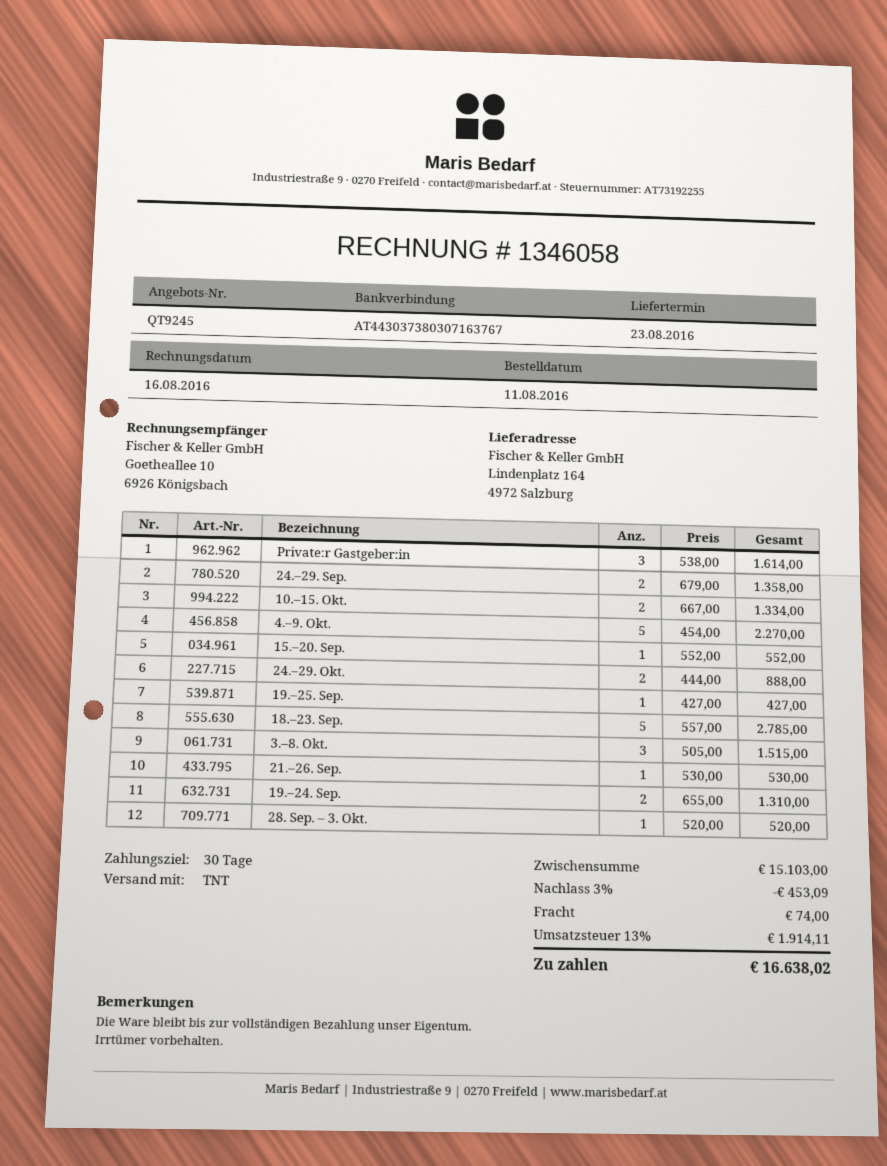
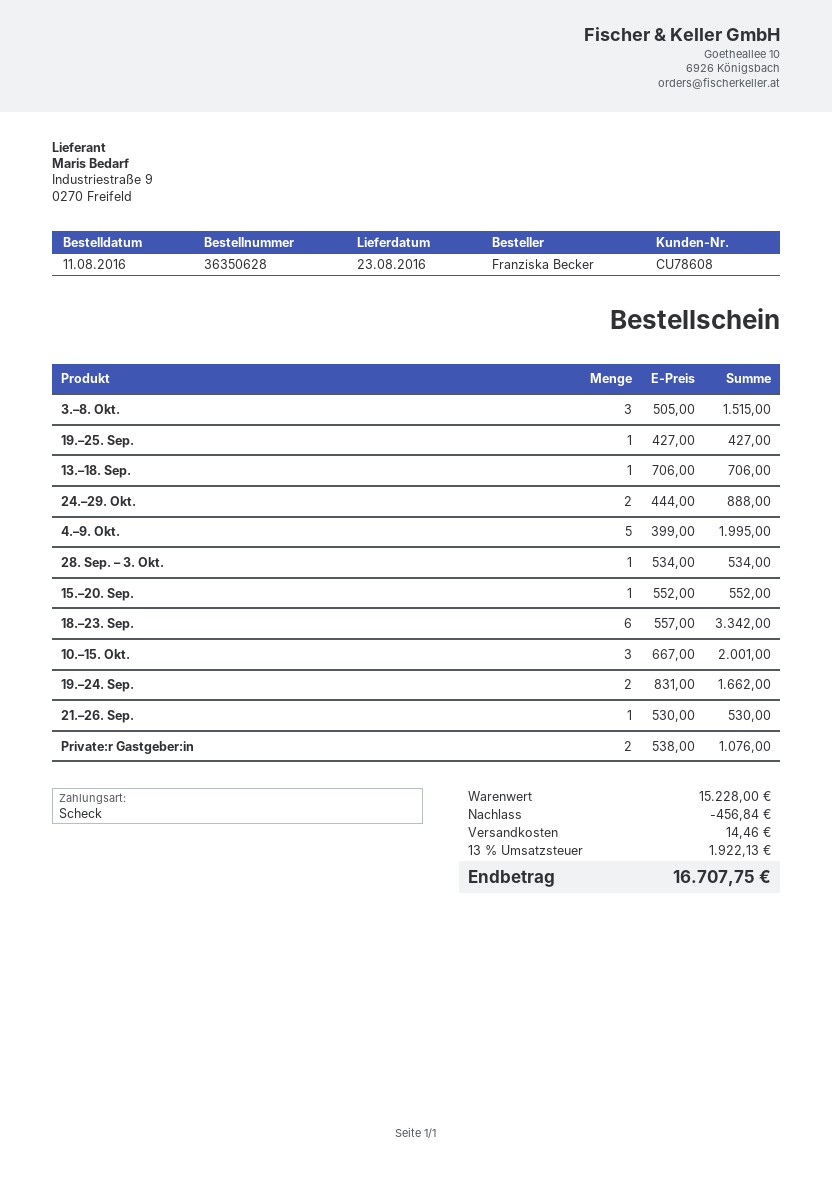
Private:r Gastgeber:in: 3 x 538.00 = 1614.00 -> 2 x 538.00 = 1076.00
24.–29. Sep.: 2 x 679.00 = 1358.00 -> none
10.–15. Okt.: 2 x 667.00 = 1334.00 -> 3 x 667.00 = 2001.00
4.–9. Okt.: 5 x 454.00 = 2270.00 -> 5 x 399.00 = 1995.00
18.–23. Sep.: 5 x 557.00 = 2785.00 -> 6 x 557.00 = 3342.00
19.–24. Sep.: 2 x 655.00 = 1310.00 -> 2 x 831.00 = 1662.00
28. Sep. – 3. Okt.: 1 x 520.00 = 520.00 -> 1 x 534.00 = 534.00
13.–18. Sep.: none -> 1 x 706.00 = 706.00
subtotal: 15103.00 -> 15228.00
discount: 453.09 -> 456.84
shipping: 74.00 -> 14.46
tax: 13% = 1914.11 -> 13% = 1922.13
total: 16638.02 -> 16707.75

